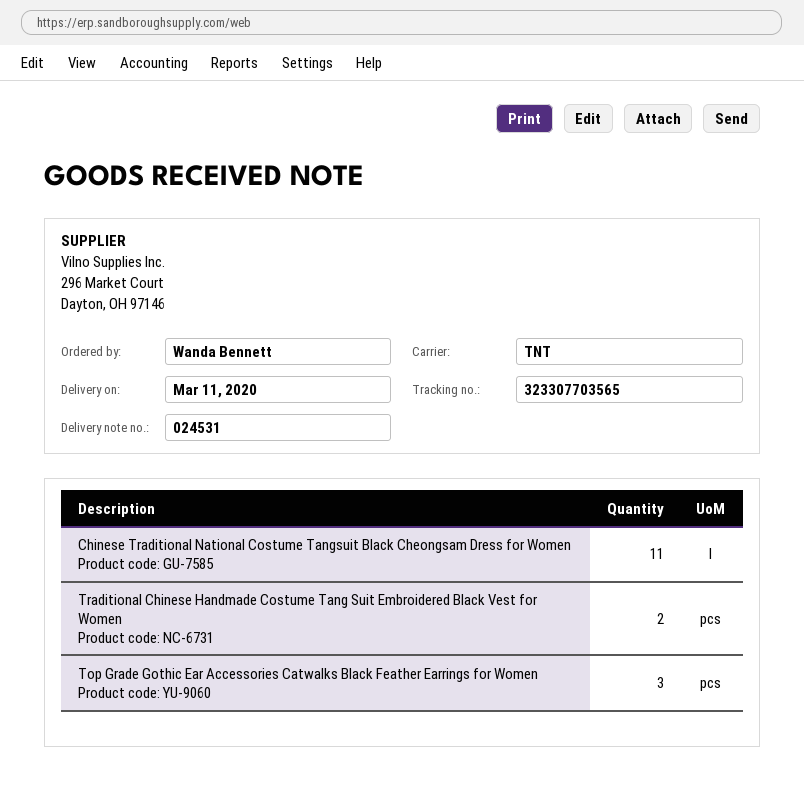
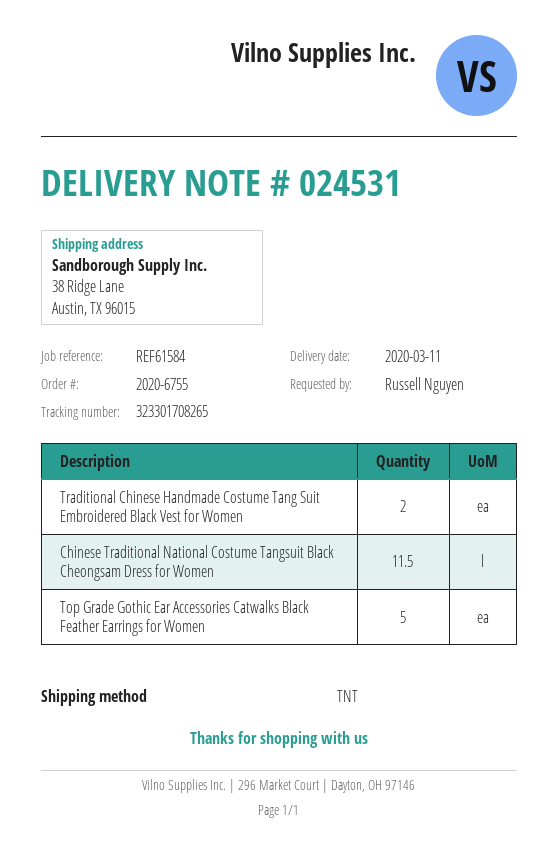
ordered by: Wanda Bennett -> Russell Nguyen
tracking number: 323307703565 -> 323301708265
Chinese Traditional National Costume Tangsuit Black Cheongsam Dress for Women: 11 -> 11.5
Top Grade Gothic Ear Accessories Catwalks Black Feather Earrings for Women: 3 -> 5

